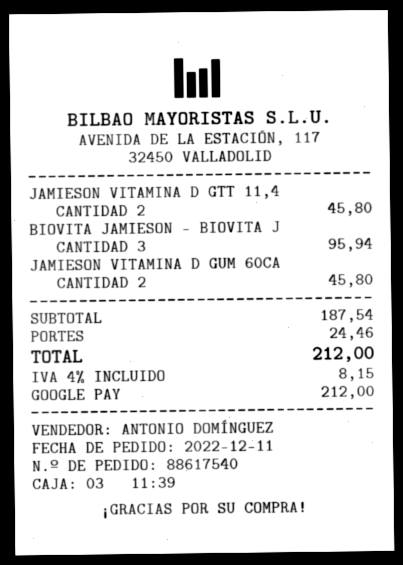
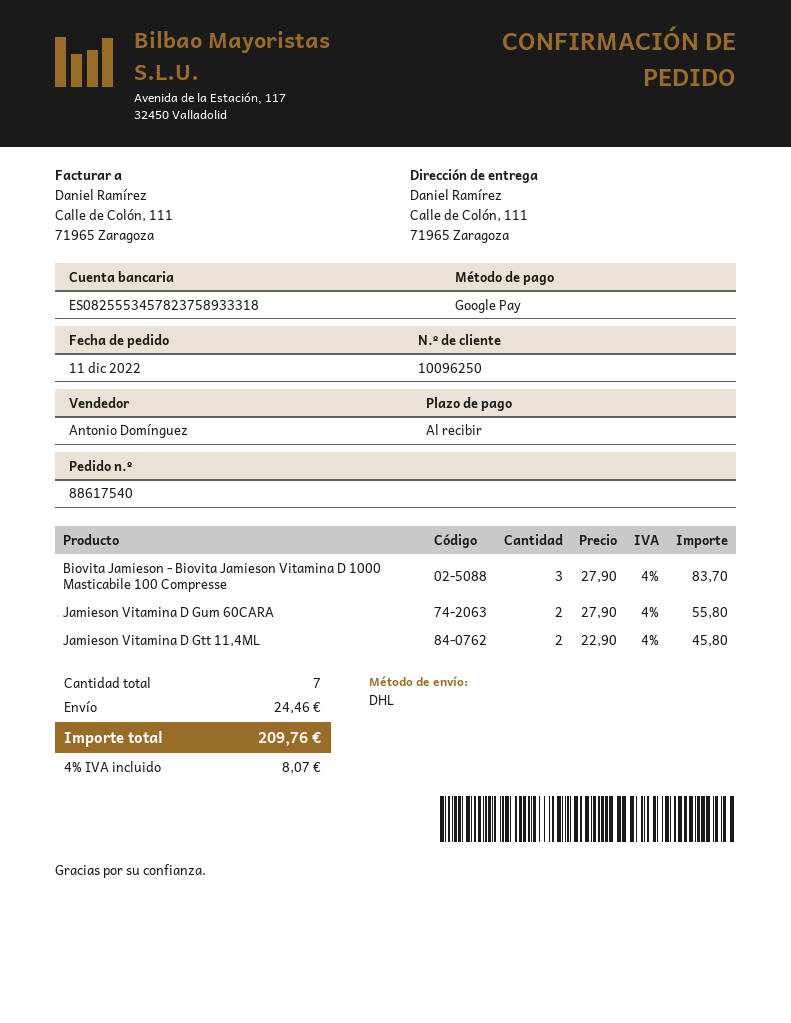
BIOVITA JAMIESON - BIOVITA J: 3 for 95.94 -> 3 for 83.70
JAMIESON VITAMINA D GUM 60CA: 2 for 45.80 -> 2 for 55.80
tax: 4% = 8.15 -> 4% = 8.07
total: 212.00 -> 209.76

